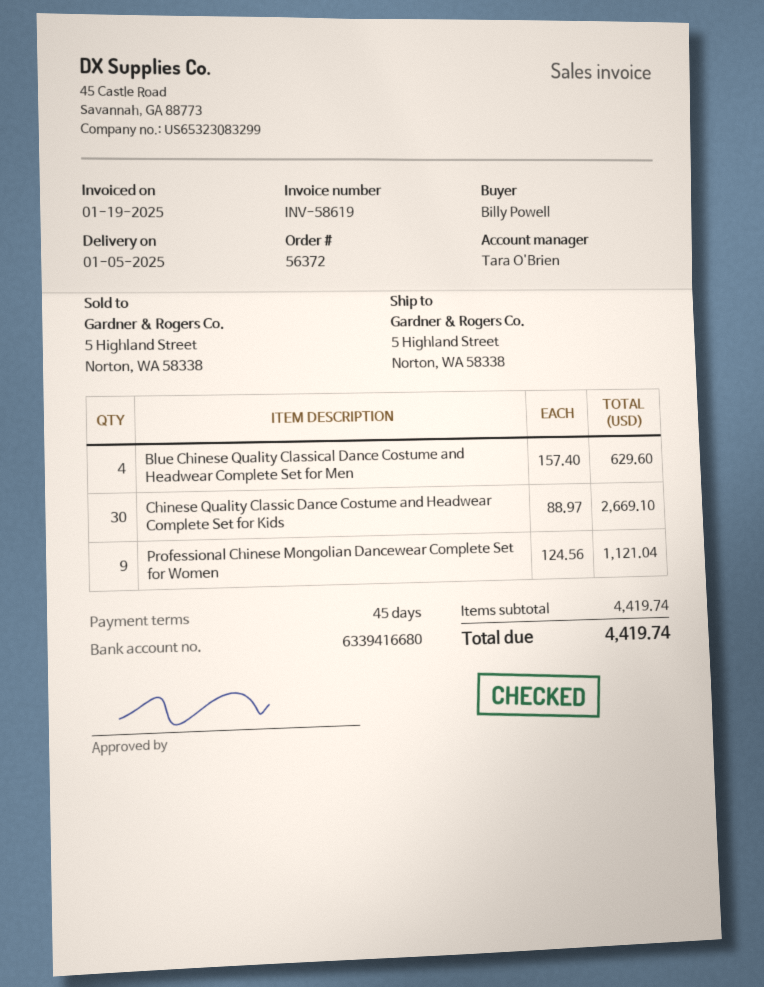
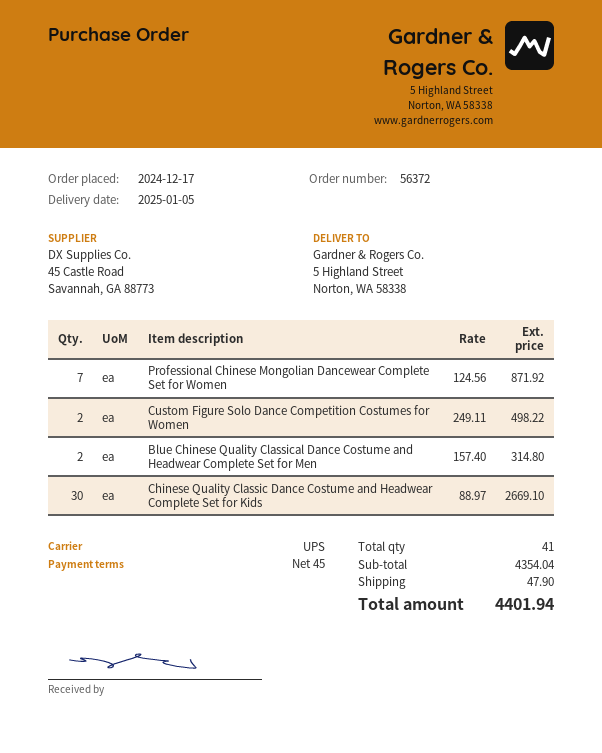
Blue Chinese Quality Classical Dance Costume and Headwear Complete Set for Men: 4 x 157.40 = 629.60 -> 2 x 157.40 = 314.80
Professional Chinese Mongolian Dancewear Complete Set for Women: 9 x 124.56 = 1121.04 -> 7 x 124.56 = 871.92
Custom Figure Solo Dance Competition Costumes for Women: none -> 2 x 249.11 = 498.22
subtotal: 4419.74 -> 4354.04
shipping: none -> 47.90
total: 4419.74 -> 4401.94

